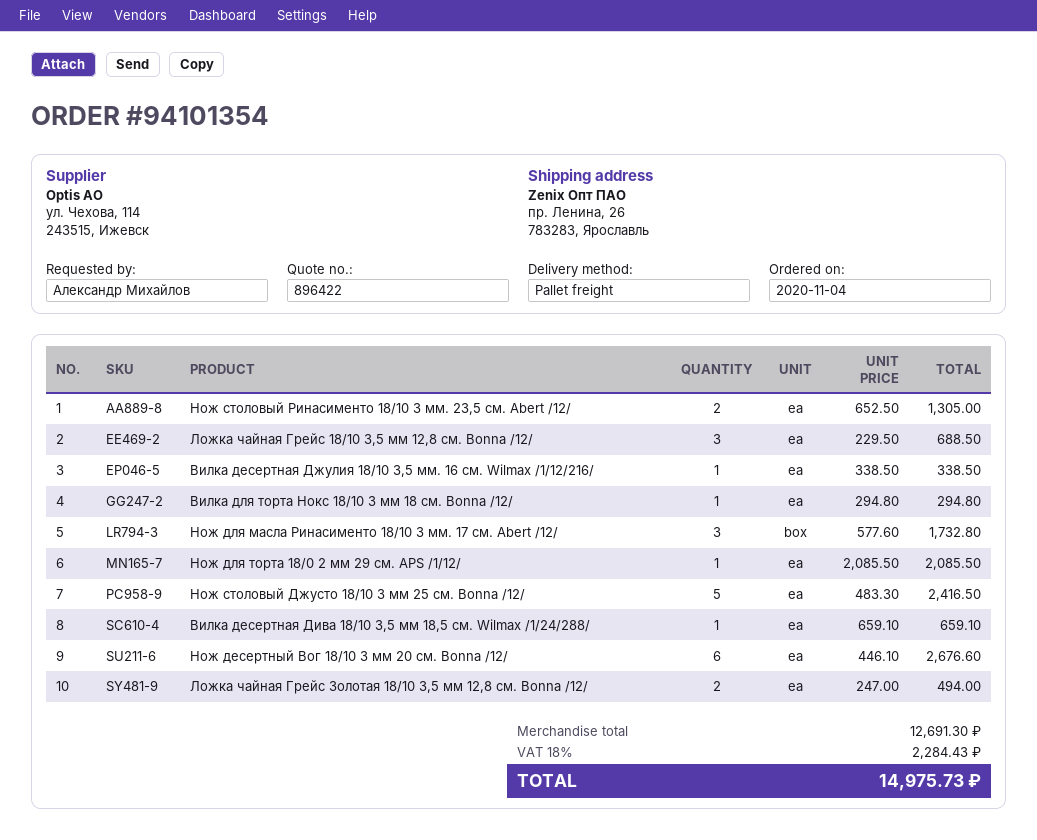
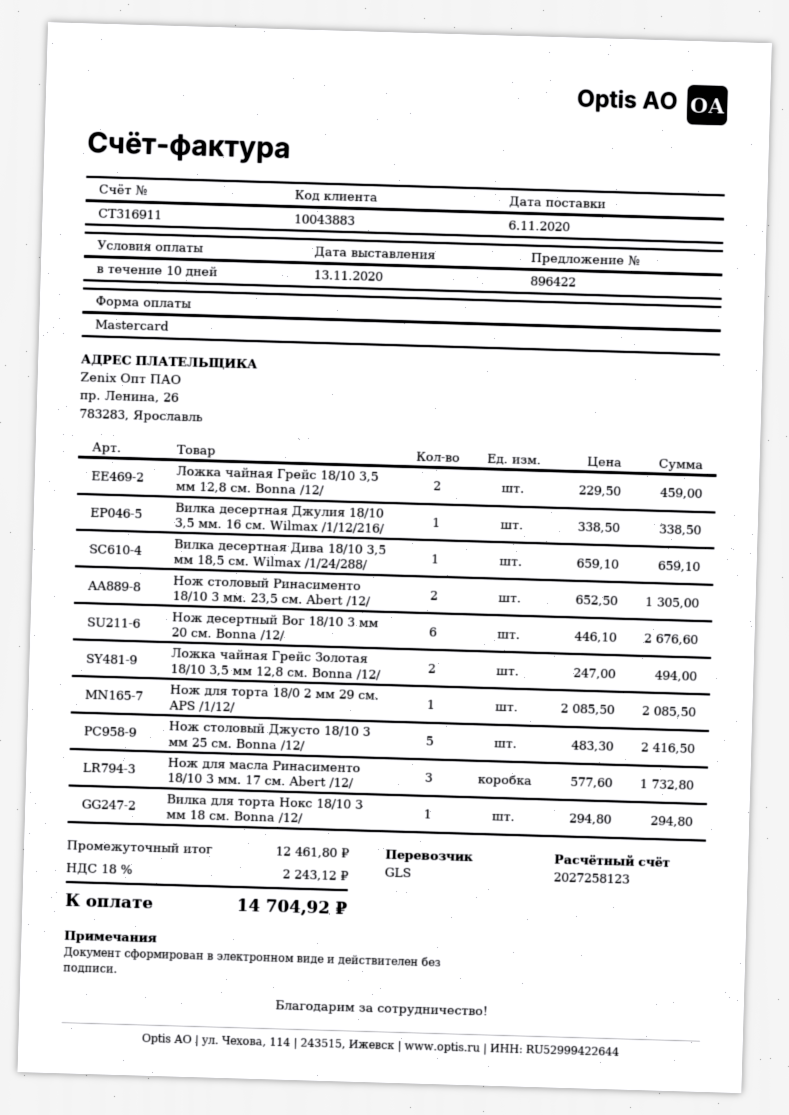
shipping method: pallet freight -> GLS
Ложка чайная Грейс 18/10 3,5 мм 12,8 см. Bonna /12/: 3 x 229.50 = 688.50 -> 2 x 229.50 = 459.00
subtotal: 12691.30 -> 12461.80
tax: 18% = 2284.43 -> 18% = 2243.12
total: 14975.73 -> 14704.92

